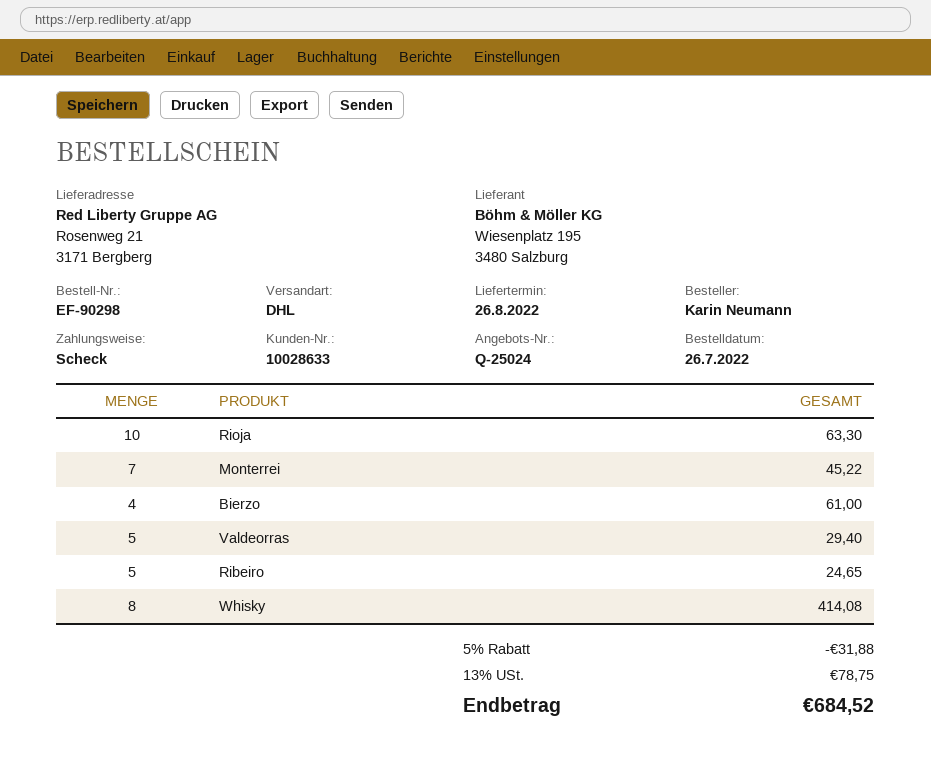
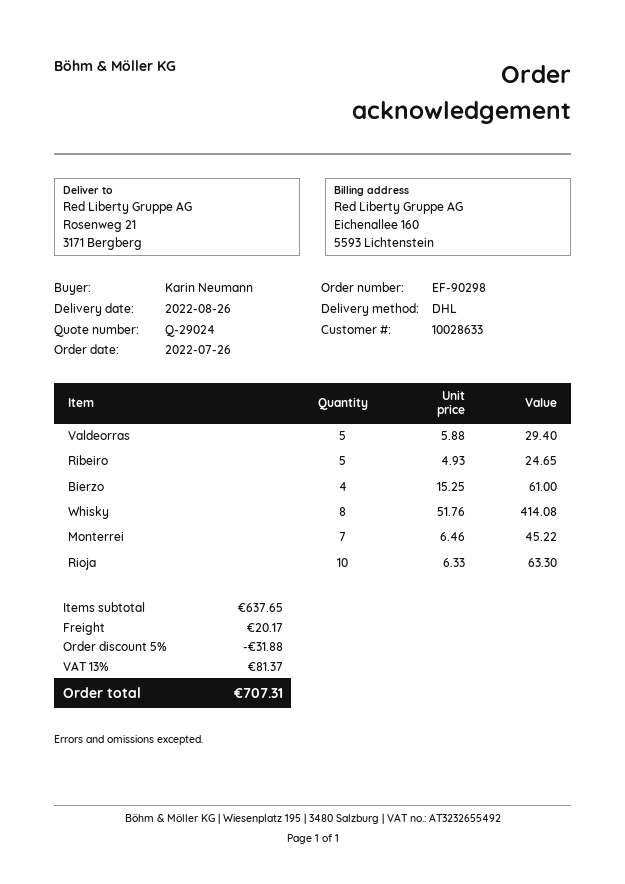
quote number: Q-25024 -> Q-29024
shipping: none -> 20.17
tax: 13% = 78.75 -> 13% = 81.37
total: 684.52 -> 707.31

